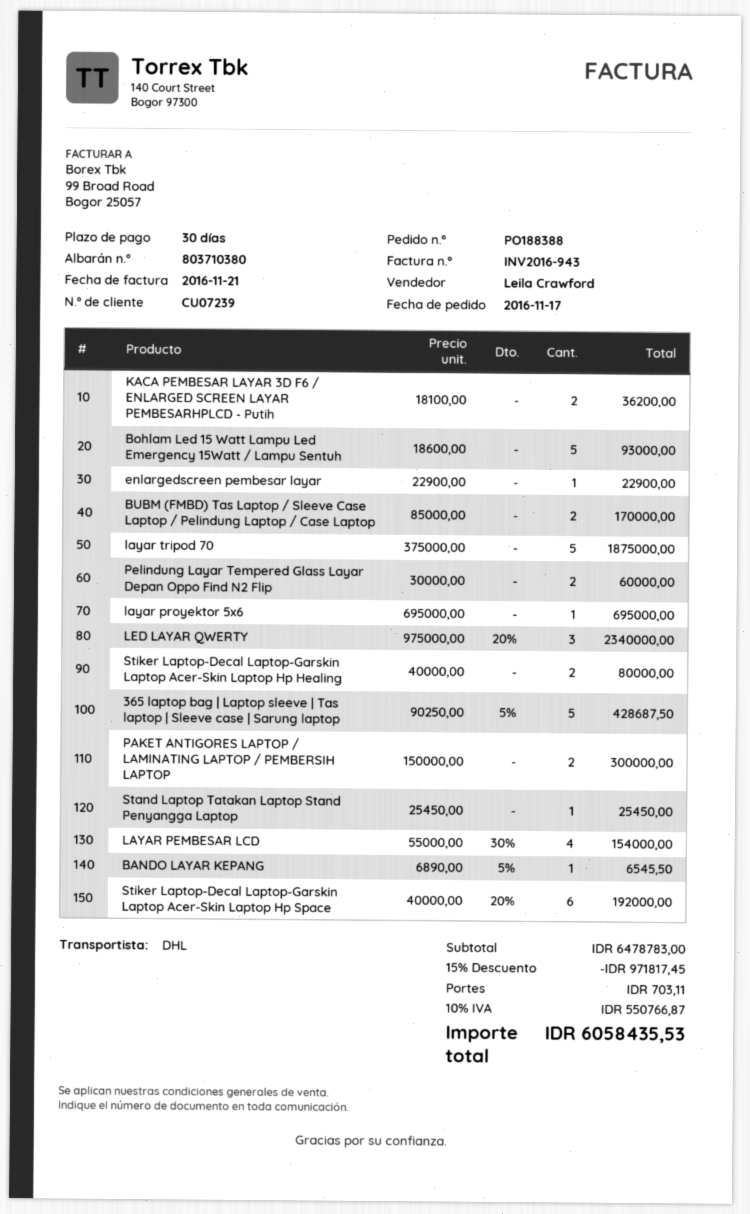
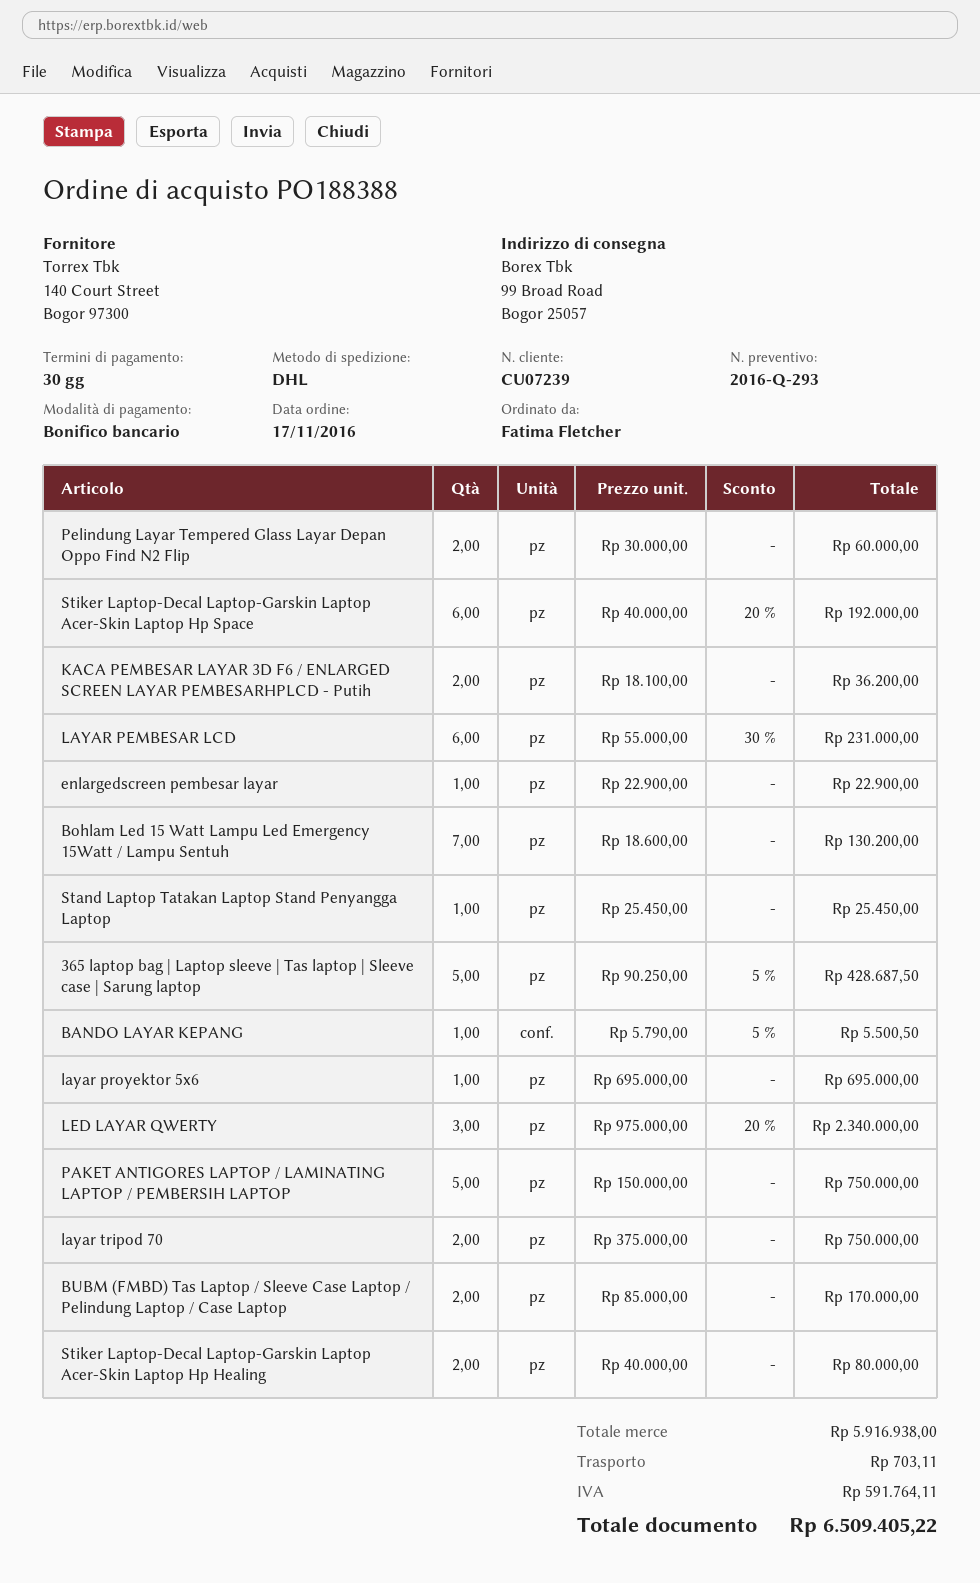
Bohlam Led 15 Watt Lampu Led Emergency 15Watt / Lampu Sentuh: 5 x 18600.00 = 93000.00 -> 7 x 18600.00 = 130200.00
layar tripod 70: 5 x 375000.00 = 1875000.00 -> 2 x 375000.00 = 750000.00
PAKET ANTIGORES LAPTOP / LAMINATING LAPTOP / PEMBERSIH LAPTOP: 2 x 150000.00 = 300000.00 -> 5 x 150000.00 = 750000.00
LAYAR PEMBESAR LCD: 4 x 55000.00 - 30% = 154000.00 -> 6 x 55000.00 - 30% = 231000.00
BANDO LAYAR KEPANG: 1 x 6890.00 - 5% = 6545.50 -> 1 x 5790.00 - 5% = 5500.50
subtotal: 6478783.00 -> 5916938.00
discount: 15% = 971817.45 -> none
tax: 550766.87 -> 591764.11
total: 6058435.53 -> 6509405.22

